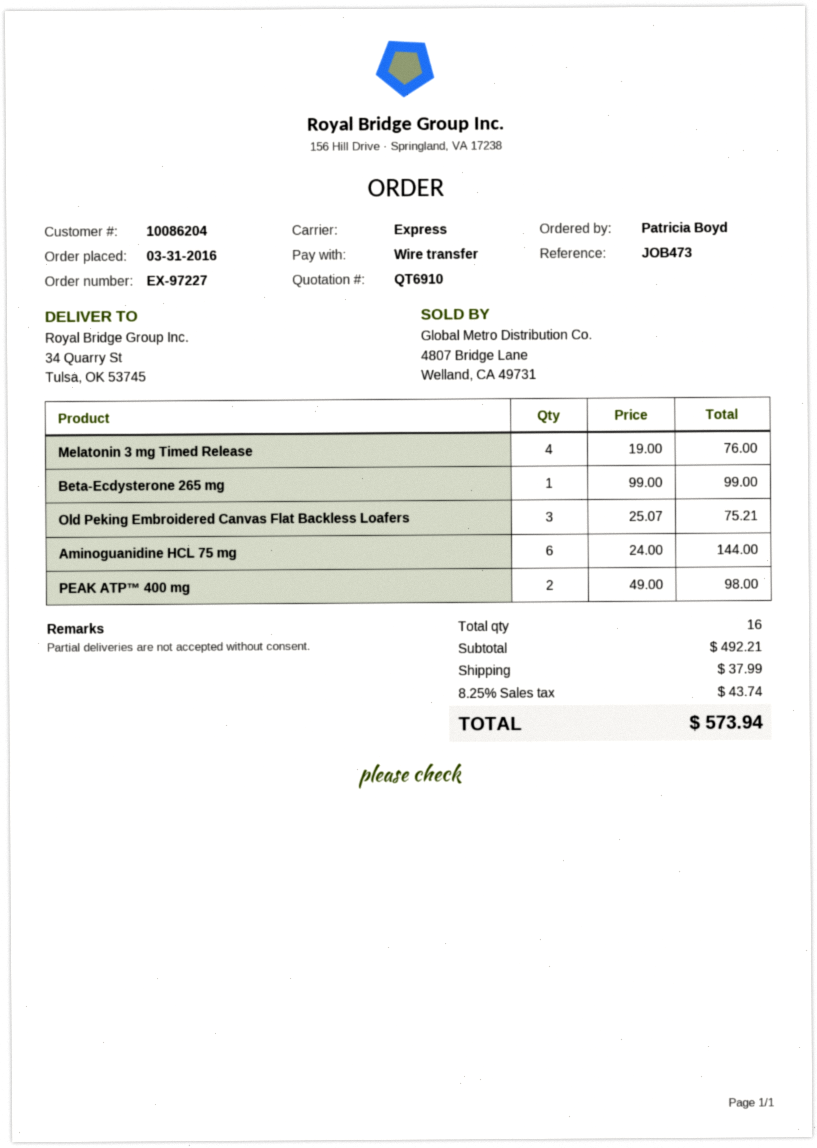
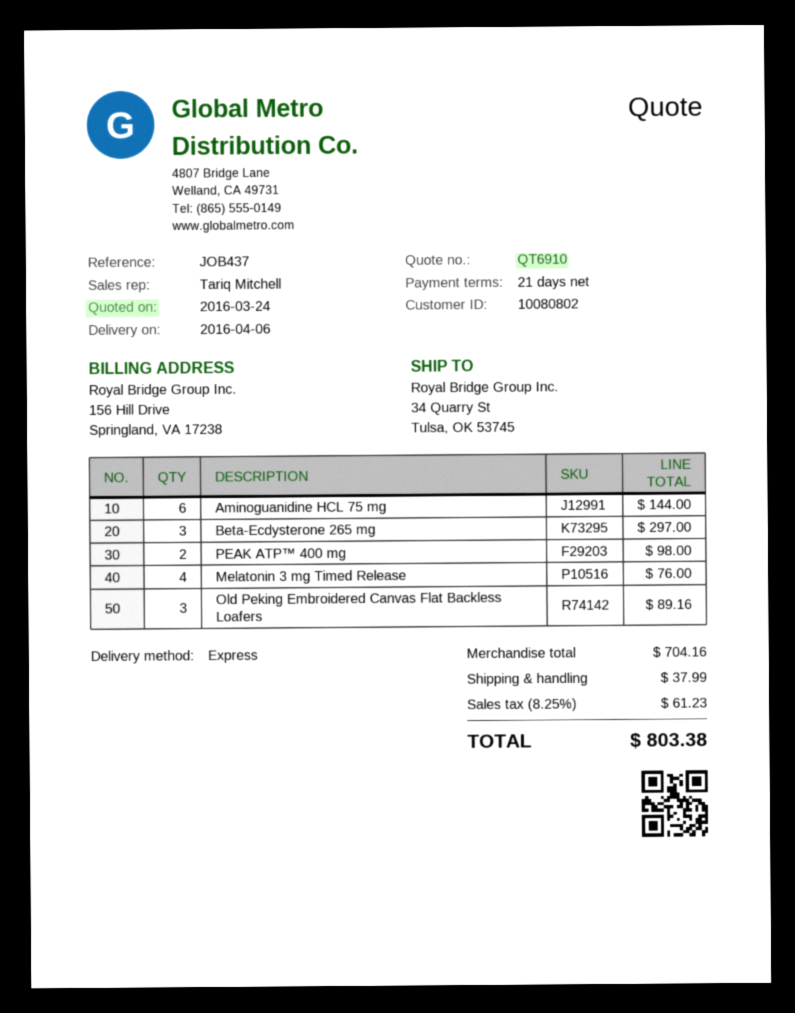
customer number: 10086204 -> 10080802
reference: JOB473 -> JOB437
Beta-Ecdysterone 265 mg: 1 for 99.00 -> 3 for 297.00
Old Peking Embroidered Canvas Flat Backless Loafers: 3 for 75.21 -> 3 for 89.16
subtotal: 492.21 -> 704.16
tax: 8.25% = 43.74 -> 8.25% = 61.23
total: 573.94 -> 803.38

